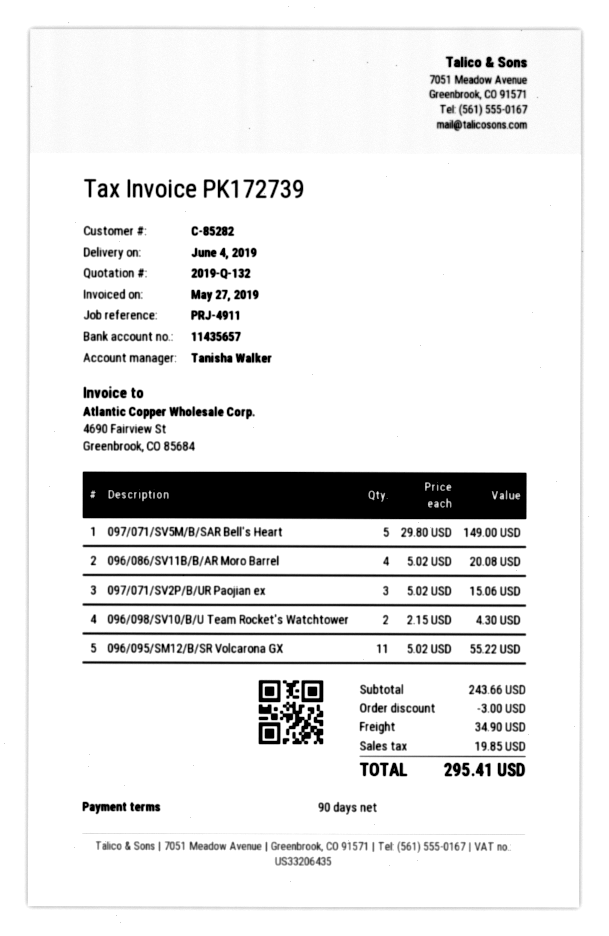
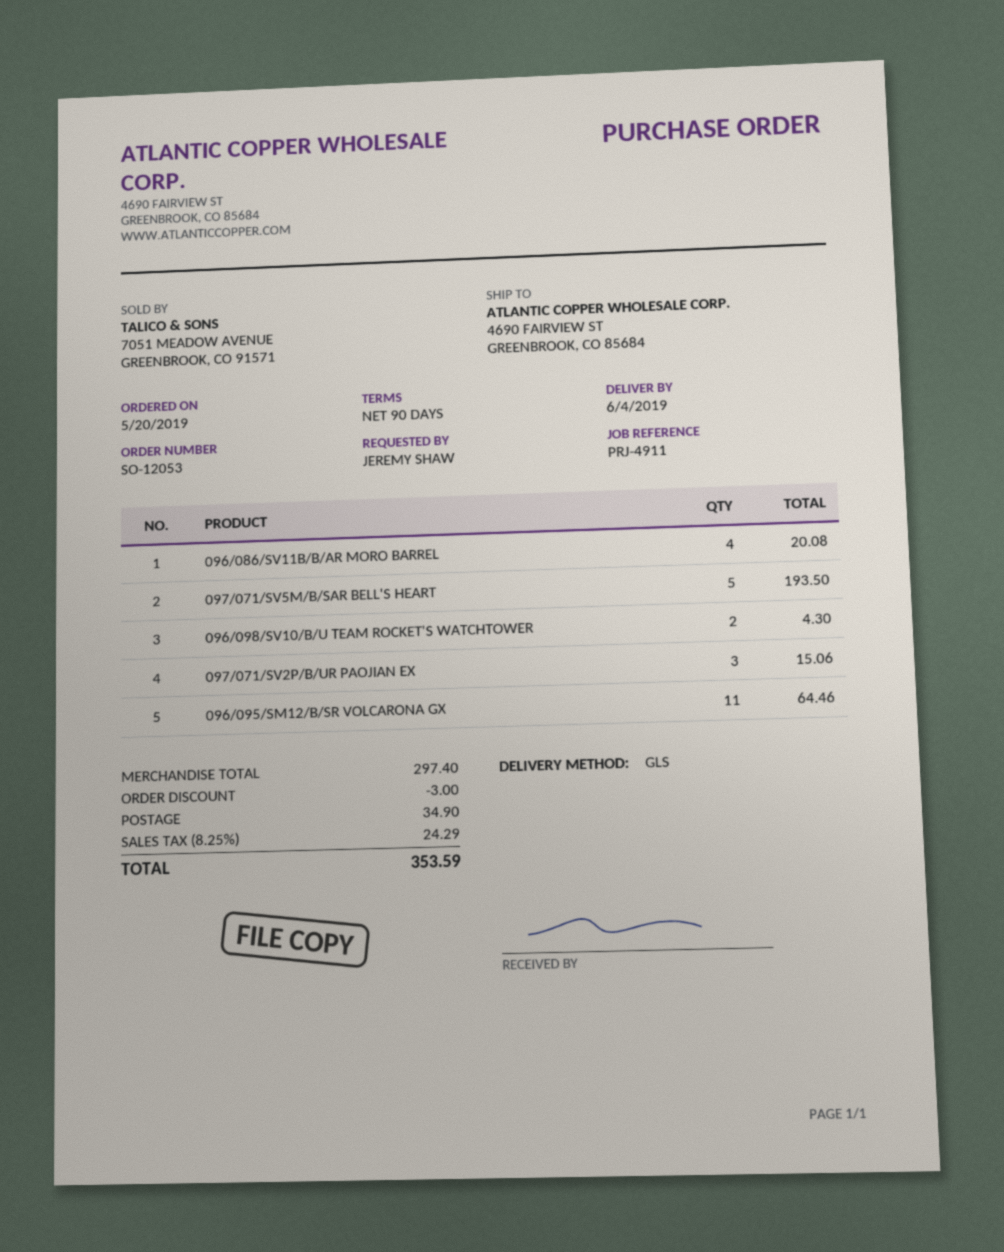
097/071/SV5M/B/SAR Bell's Heart: 5 for 149.00 -> 5 for 193.50
096/095/SM12/B/SR Volcarona GX: 11 for 55.22 -> 11 for 64.46
subtotal: 243.66 -> 297.40
tax: 19.85 -> 24.29
total: 295.41 -> 353.59

